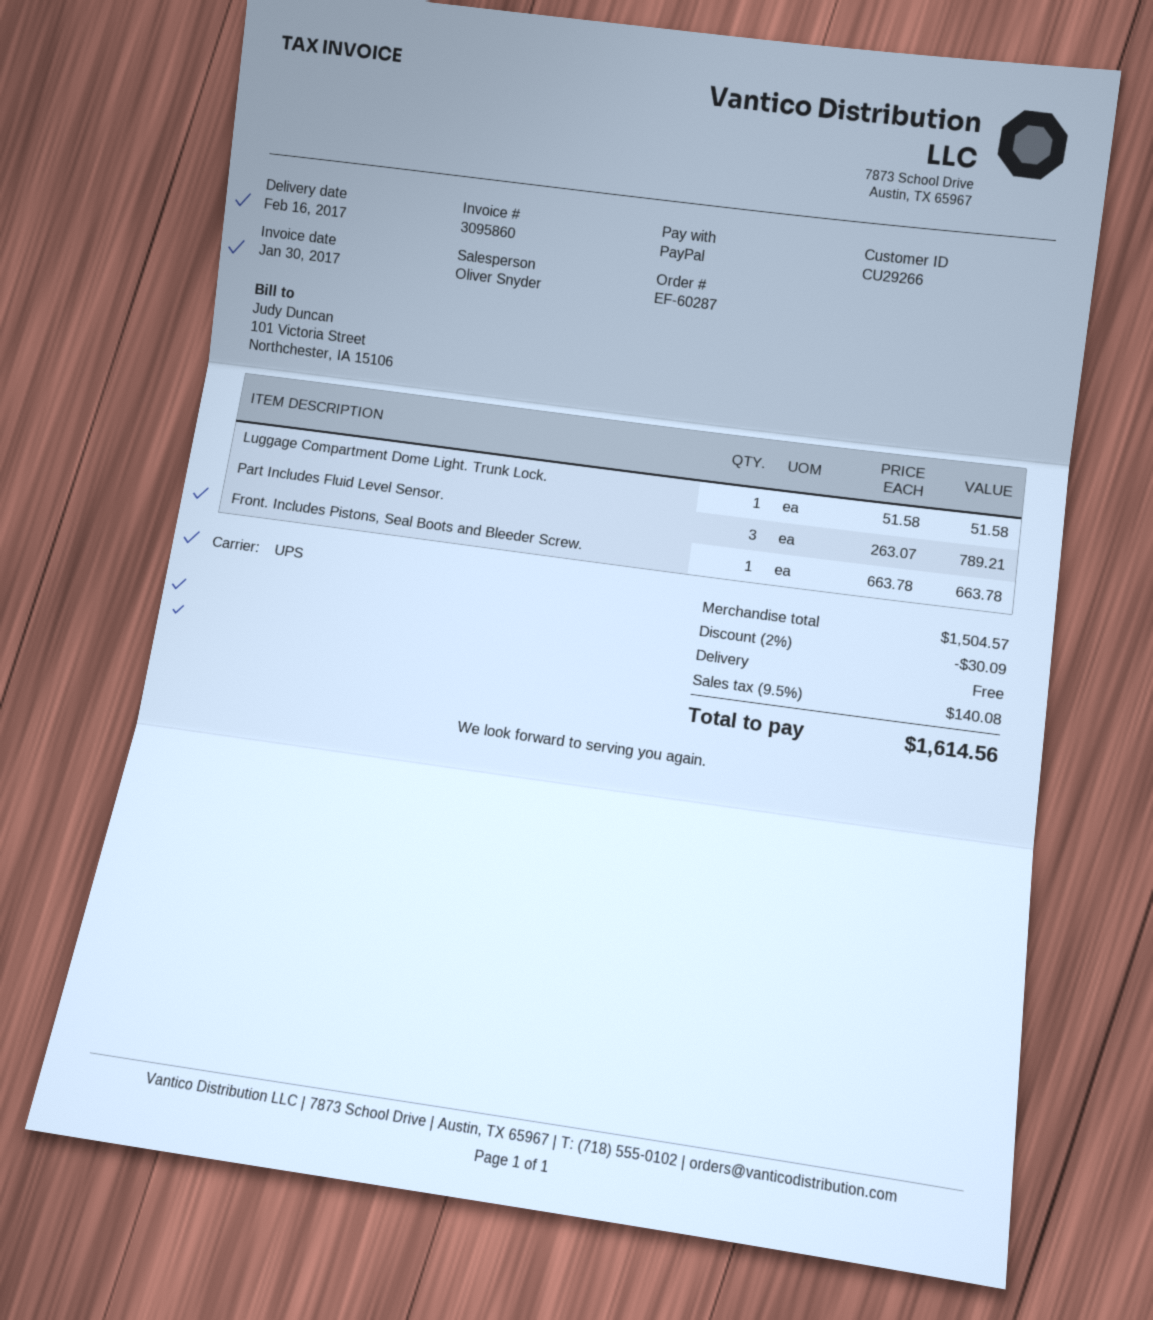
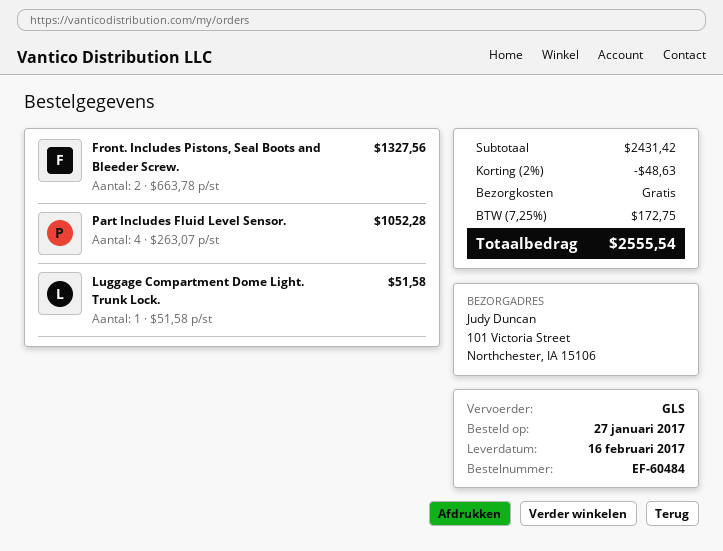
order number: EF-60287 -> EF-60484
shipping method: UPS -> GLS
Part Includes Fluid Level Sensor.: 3 x 263.07 = 789.21 -> 4 x 263.07 = 1052.28
Front. Includes Pistons, Seal Boots and Bleeder Screw.: 1 x 663.78 = 663.78 -> 2 x 663.78 = 1327.56
subtotal: 1504.57 -> 2431.42
discount: 2% = 30.09 -> 2% = 48.63
tax: 9.5% = 140.08 -> 7.25% = 172.75
total: 1614.56 -> 2555.54

